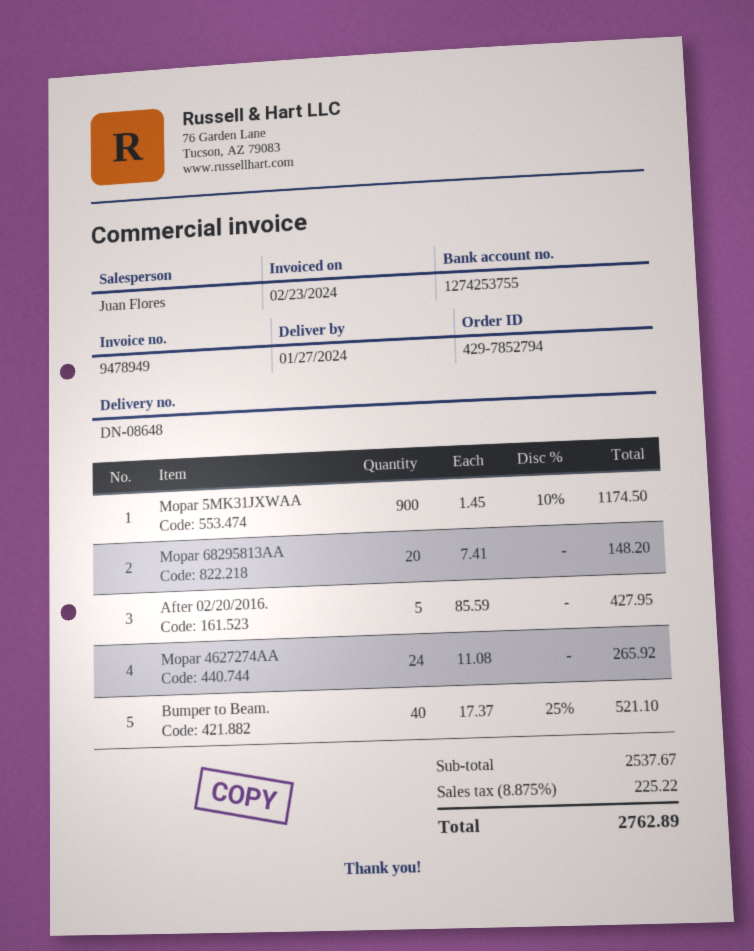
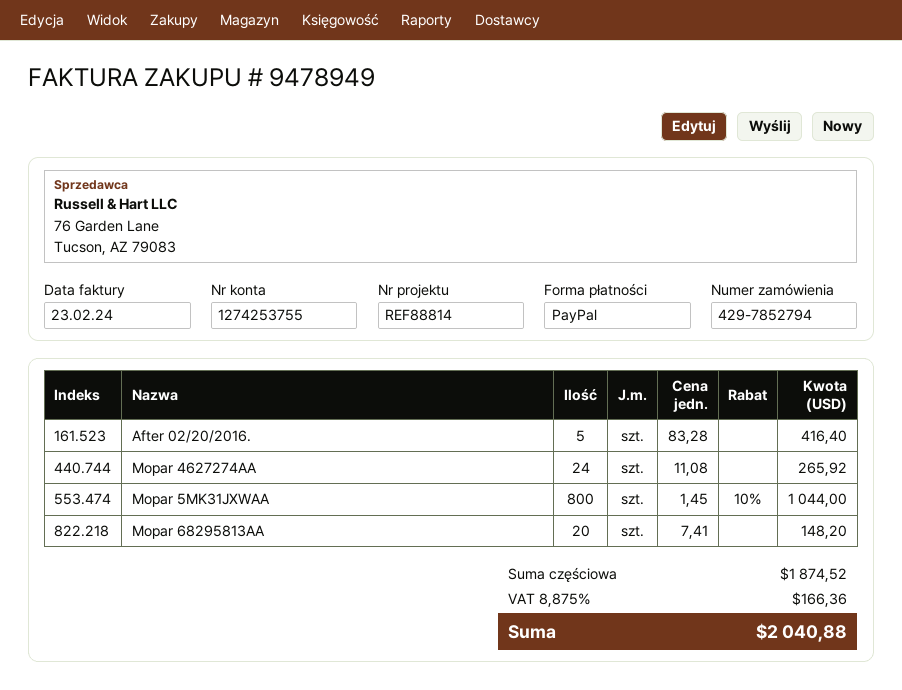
Mopar 5MK31JXWAA: 900 x 1.45 - 10% = 1174.50 -> 800 x 1.45 - 10% = 1044.00
After 02/20/2016.: 5 x 85.59 = 427.95 -> 5 x 83.28 = 416.40
Bumper to Beam.: 40 x 17.37 - 25% = 521.10 -> none
subtotal: 2537.67 -> 1874.52
tax: 8.875% = 225.22 -> 8.875% = 166.36
total: 2762.89 -> 2040.88

